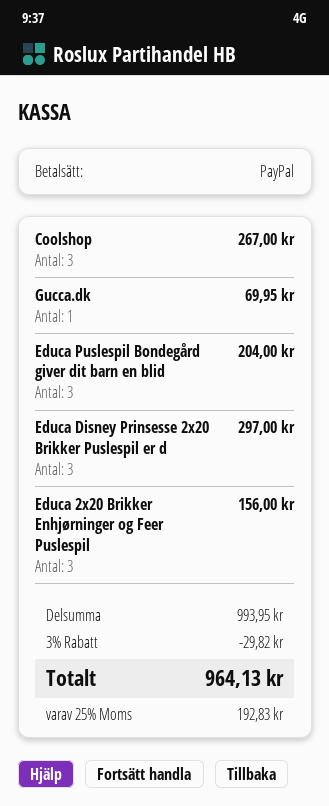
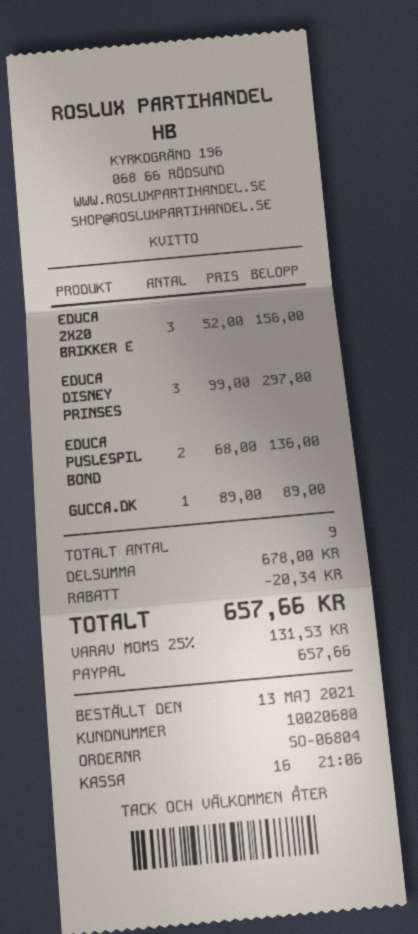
Coolshop: 3 for 267.00 -> none
Gucca.dk: 1 for 69.95 -> 1 for 89.00
Educa Puslespil Bondegård giver dit barn en blid: 3 for 204.00 -> 2 for 136.00
subtotal: 993.95 -> 678.00
discount: 29.82 -> 20.34
tax: 25% = 192.83 -> 25% = 131.53
total: 964.13 -> 657.66

